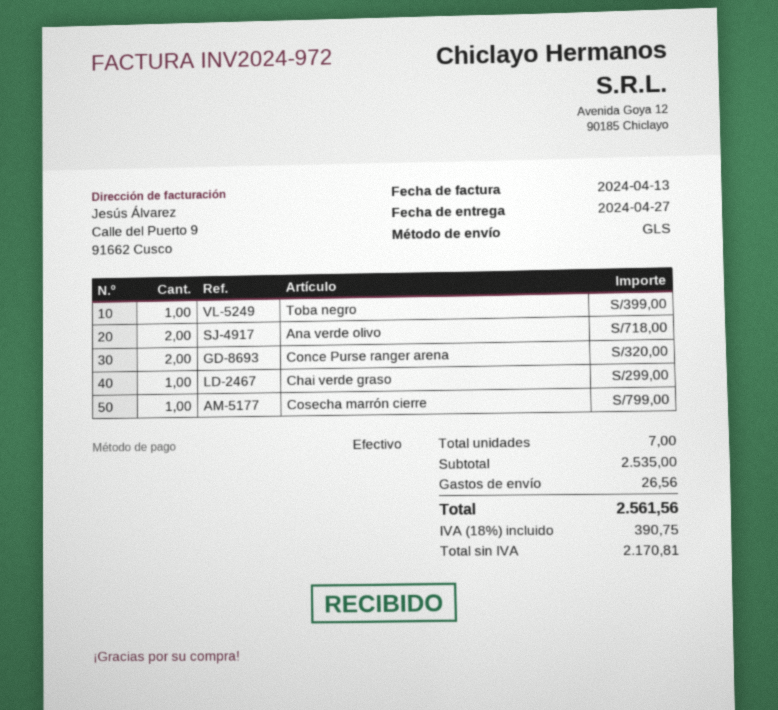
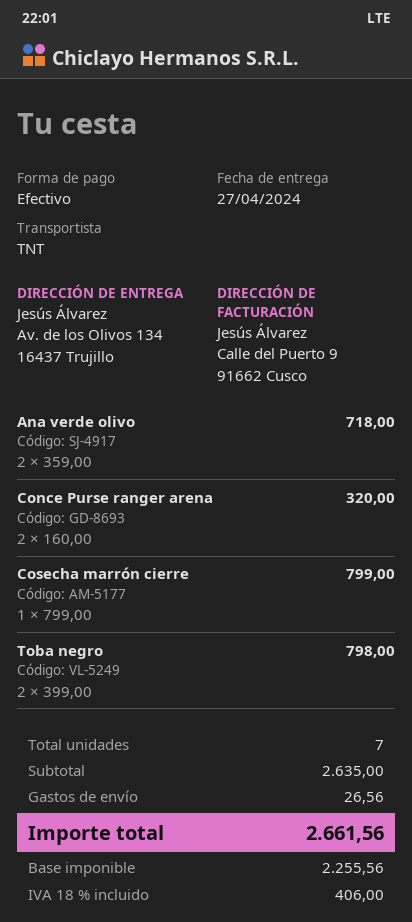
shipping method: GLS -> TNT
Toba negro: 1 for 399.00 -> 2 for 798.00
Chai verde graso: 1 for 299.00 -> none
subtotal: 2535.00 -> 2635.00
net: 2170.81 -> 2255.56
tax: 18% = 390.75 -> 18% = 406.00
total: 2561.56 -> 2661.56

